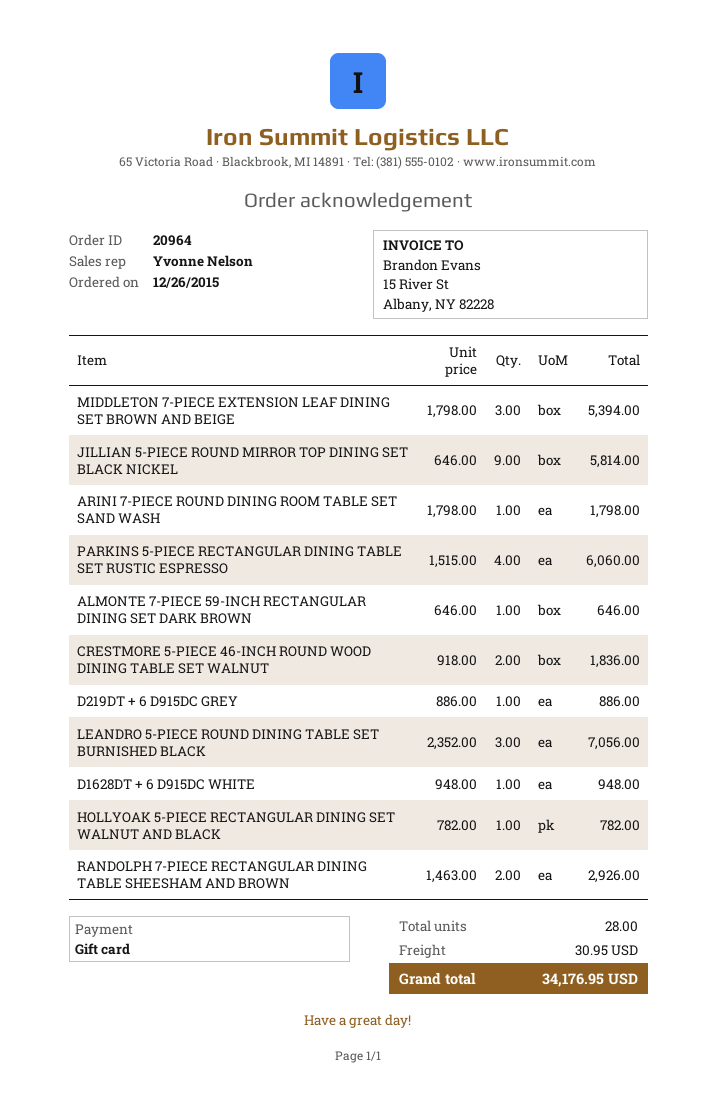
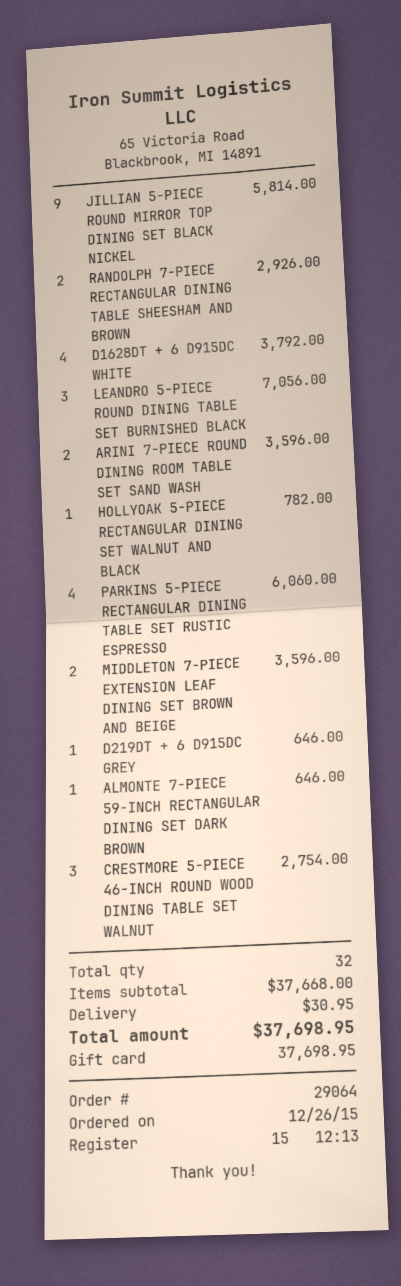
order number: 20964 -> 29064
MIDDLETON 7-PIECE EXTENSION LEAF DINING SET BROWN AND BEIGE: 3 for 5394.00 -> 2 for 3596.00
ARINI 7-PIECE ROUND DINING ROOM TABLE SET SAND WASH: 1 for 1798.00 -> 2 for 3596.00
CRESTMORE 5-PIECE 46-INCH ROUND WOOD DINING TABLE SET WALNUT: 2 for 1836.00 -> 3 for 2754.00
D219DT + 6 D915DC GREY: 1 for 886.00 -> 1 for 646.00
D1628DT + 6 D915DC WHITE: 1 for 948.00 -> 4 for 3792.00
total quantity: 28 -> 32
total: 34176.95 -> 37698.95

